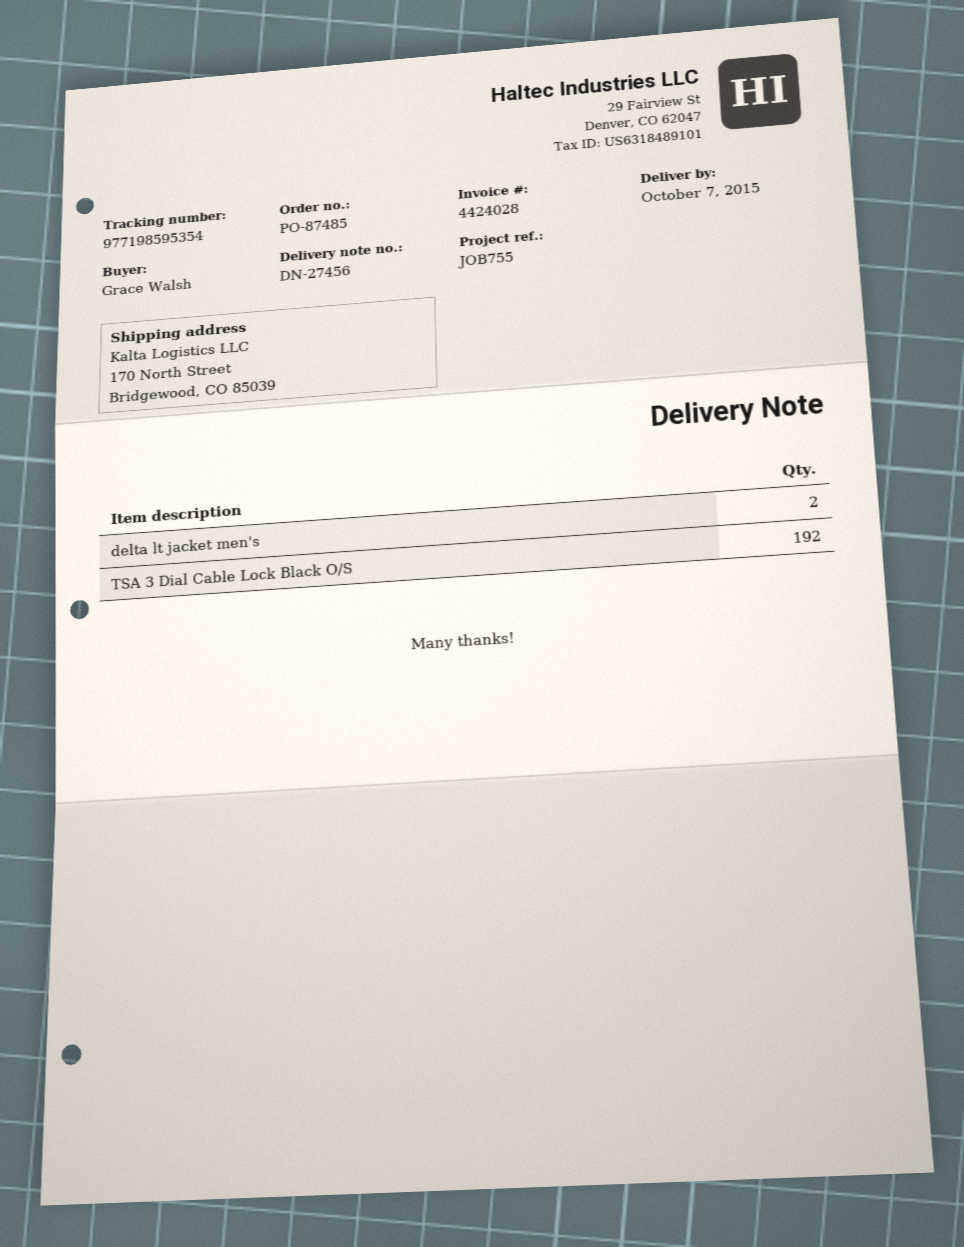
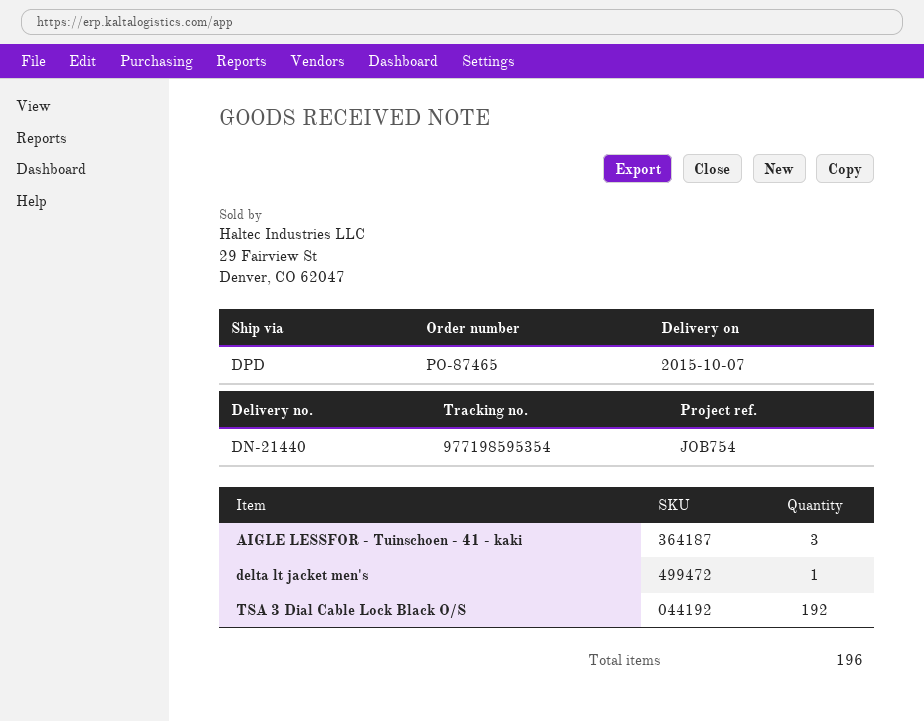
order number: PO-87485 -> PO-87465
delivery note number: DN-27456 -> DN-21440
reference: JOB755 -> JOB754
delta lt jacket men's: 2 -> 1
AIGLE LESSFOR - Tuinschoen - 41 - kaki: none -> 3

